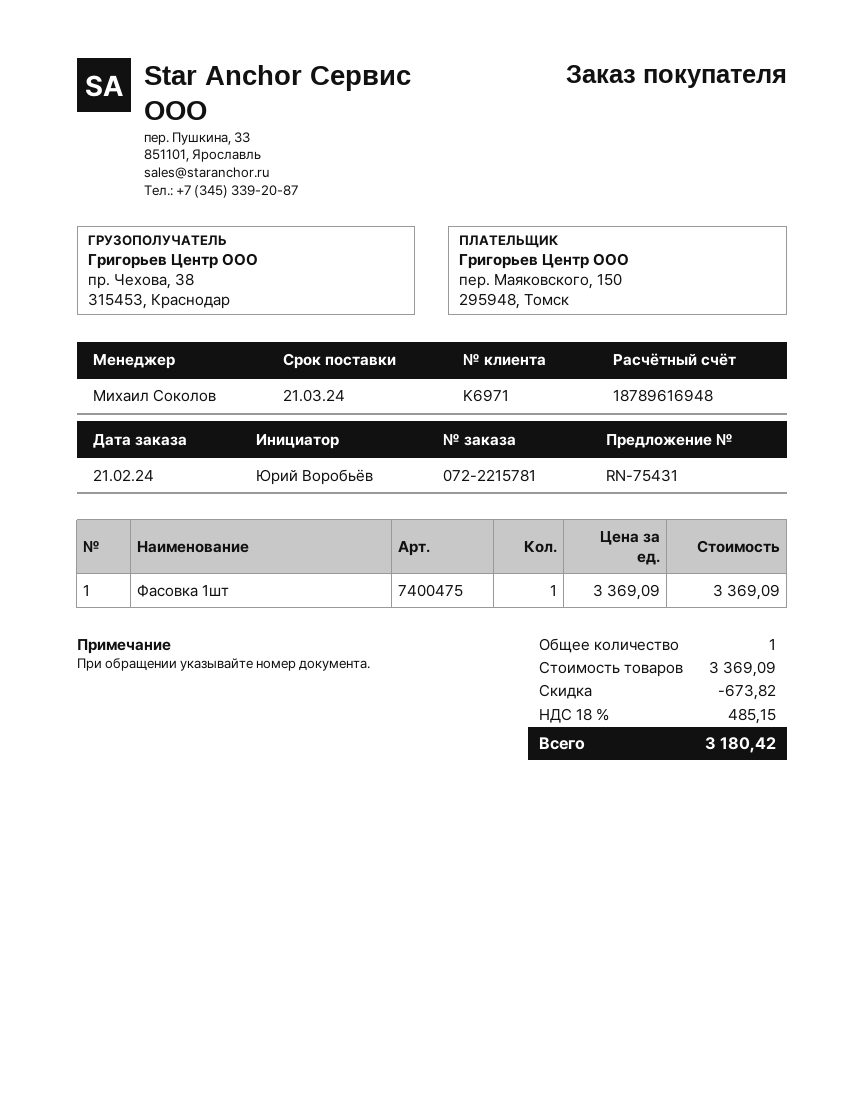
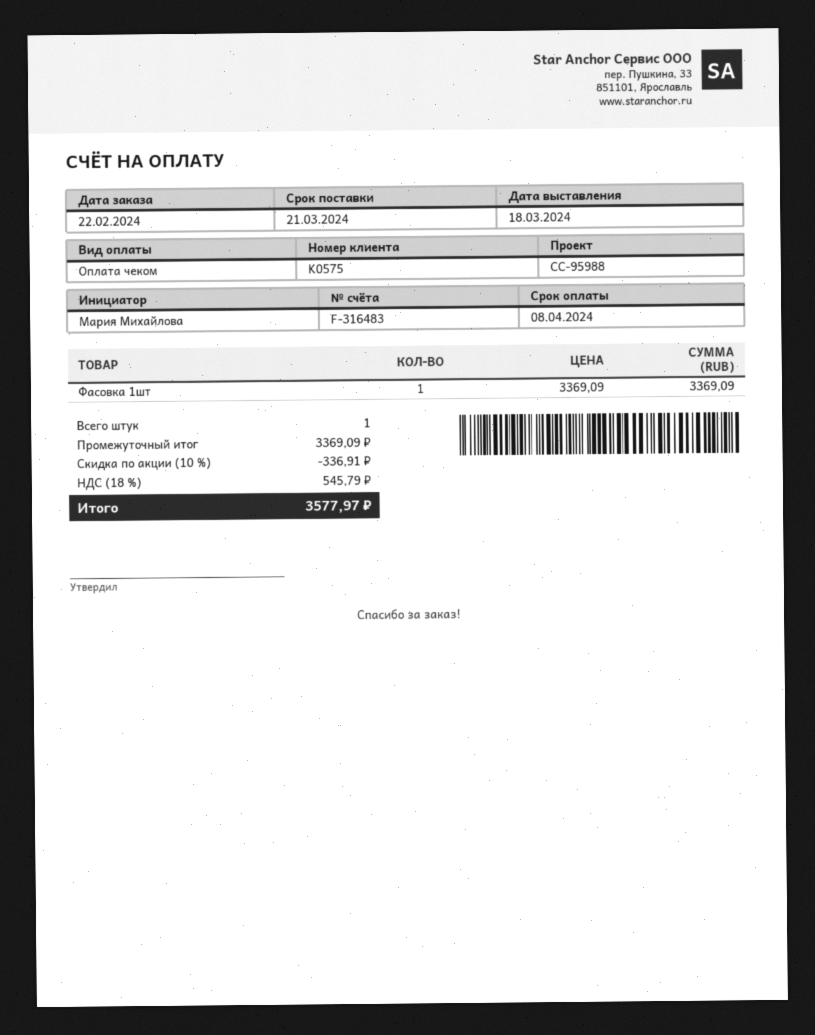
order date: 2024-02-21 -> 2024-02-22
customer number: K6971 -> K0575
ordered by: Юрий Воробьёв -> Мария Михайлова
discount: 673.82 -> 336.91
tax: 18% = 485.15 -> 18% = 545.79
total: 3180.42 -> 3577.97

